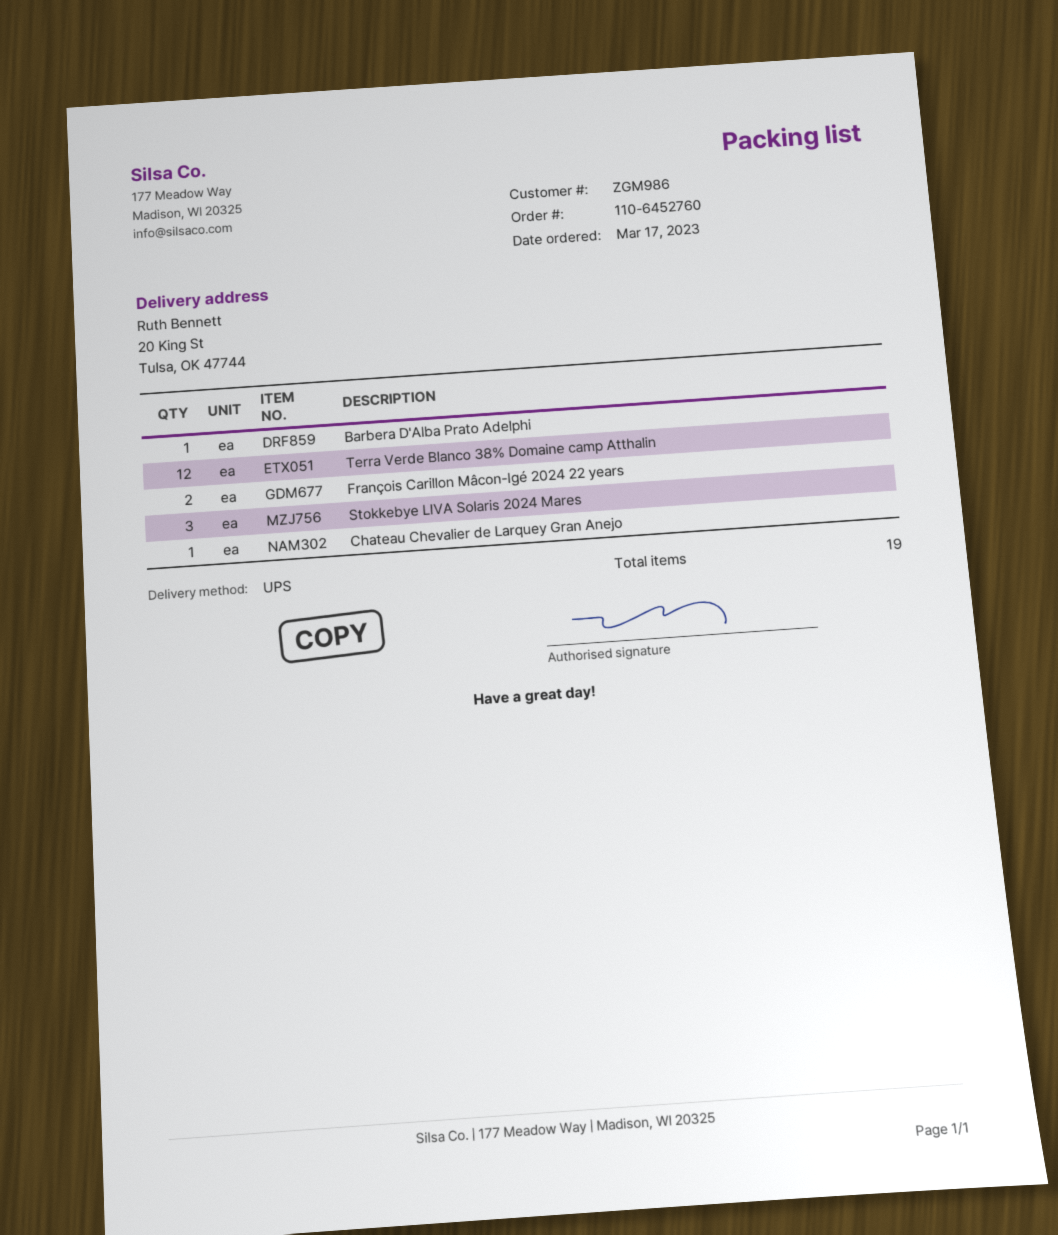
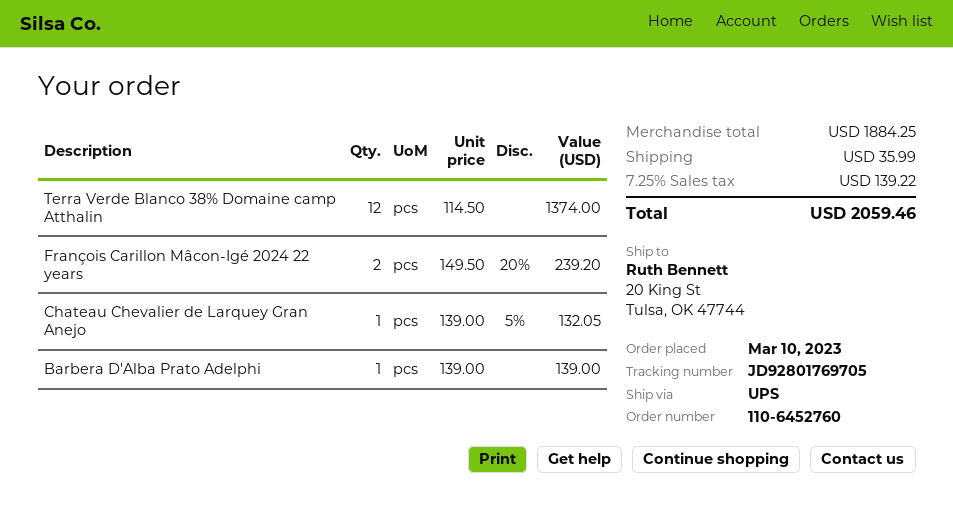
order date: 2023-03-17 -> 2023-03-10
Stokkebye LIVA Solaris 2024 Mares: 3 -> none

